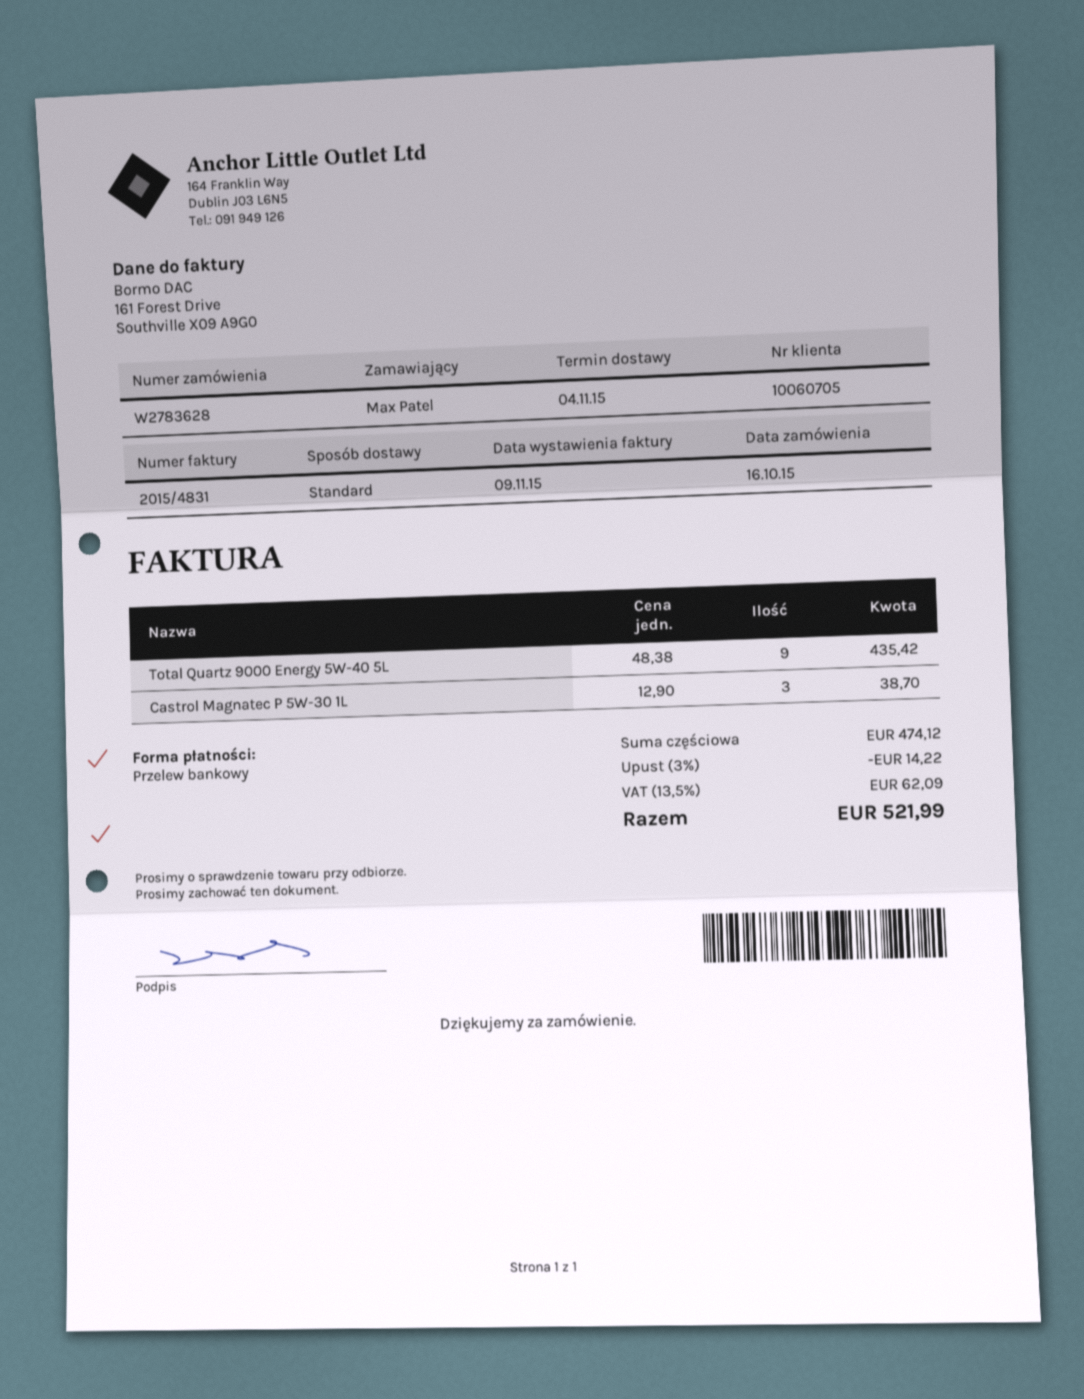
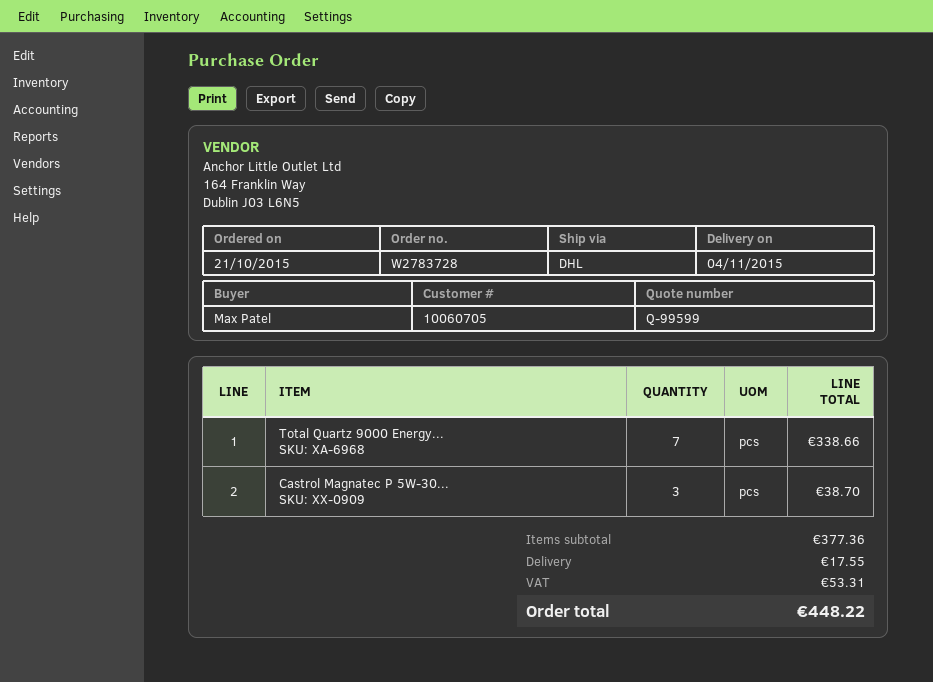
order number: W2783628 -> W2783728
order date: 2015-10-16 -> 2015-10-21
shipping method: standard -> DHL
Total Quartz 9000 Energy 5W-40 5L: 9 for 435.42 -> 7 for 338.66
subtotal: 474.12 -> 377.36
discount: 3% = 14.22 -> none
shipping: none -> 17.55
tax: 62.09 -> 53.31
total: 521.99 -> 448.22

